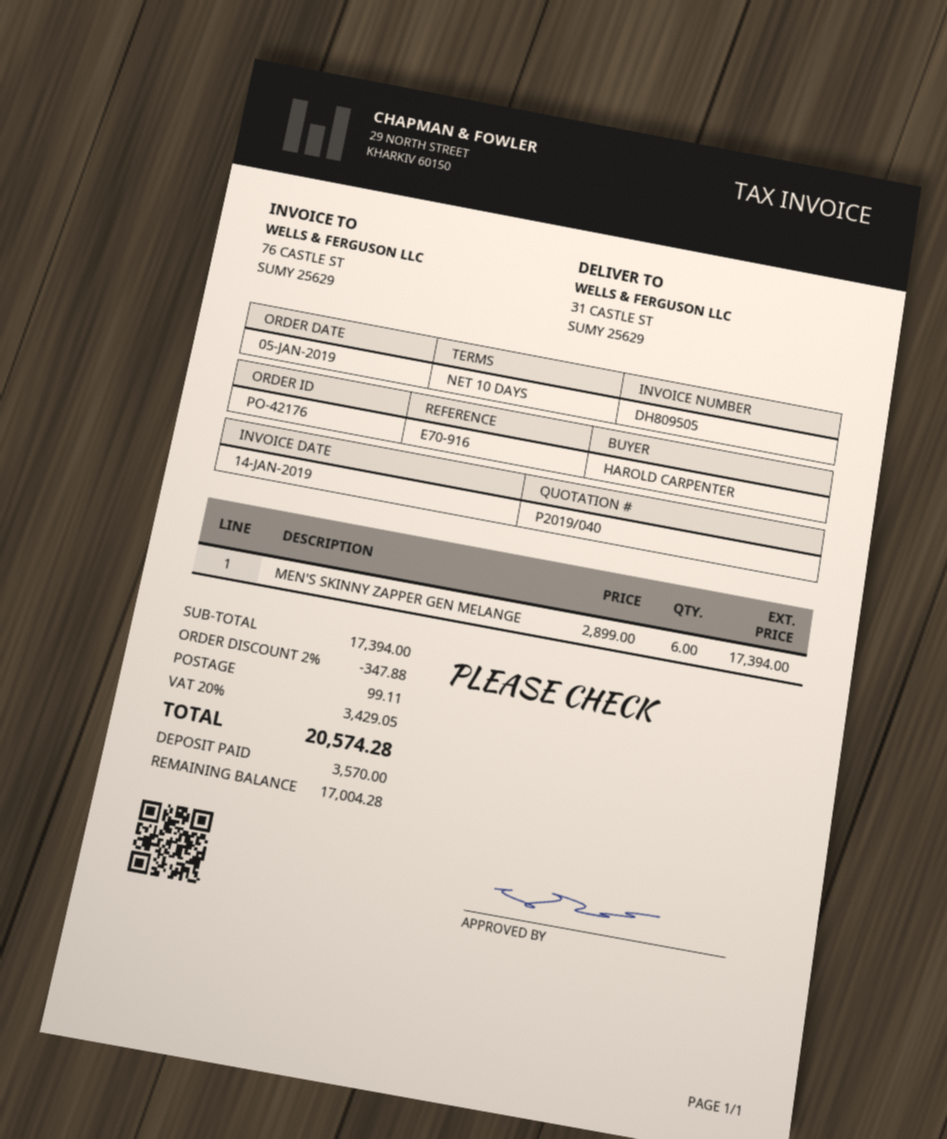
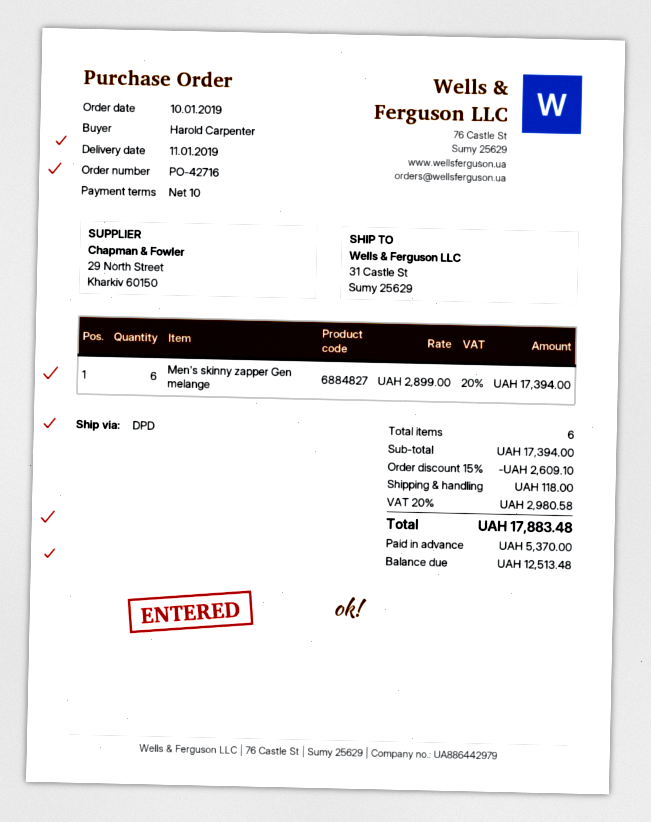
order number: PO-42176 -> PO-42716
order date: 2019-01-05 -> 2019-01-10
discount: 2% = 347.88 -> 15% = 2609.10
shipping: 99.11 -> 118.00
tax: 20% = 3429.05 -> 20% = 2980.58
total: 20574.28 -> 17883.48
deposit: 3570.00 -> 5370.00
balance: 17004.28 -> 12513.48

